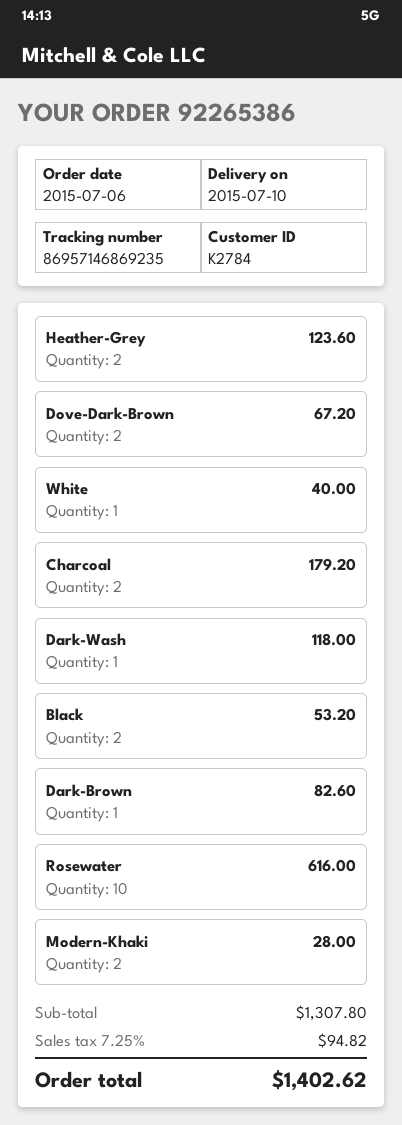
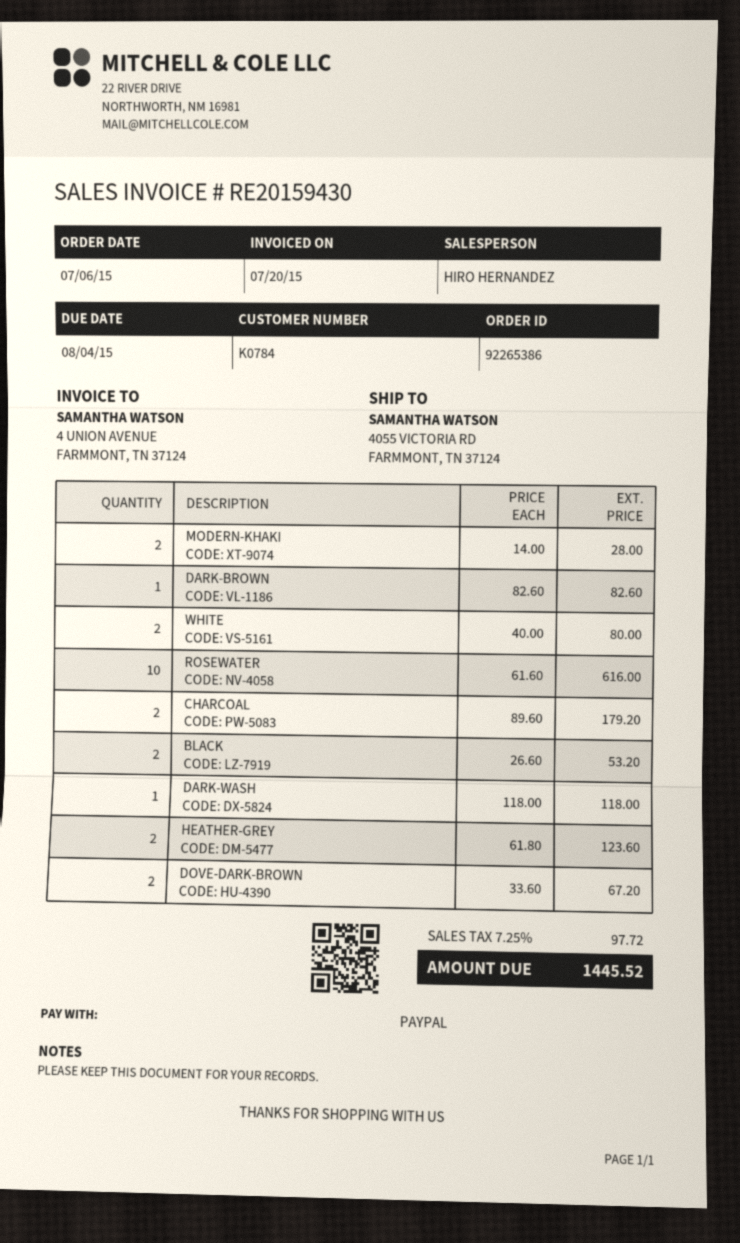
customer number: K2784 -> K0784
White: 1 for 40.00 -> 2 for 80.00
tax: 7.25% = 94.82 -> 7.25% = 97.72
total: 1402.62 -> 1445.52

